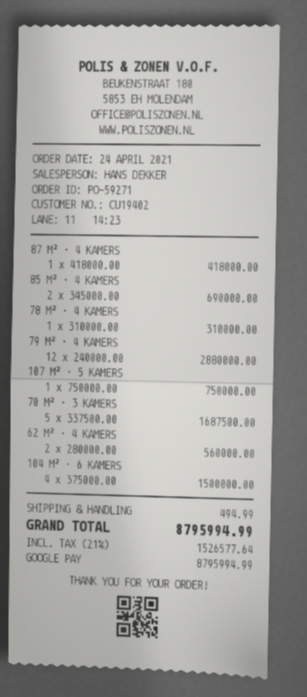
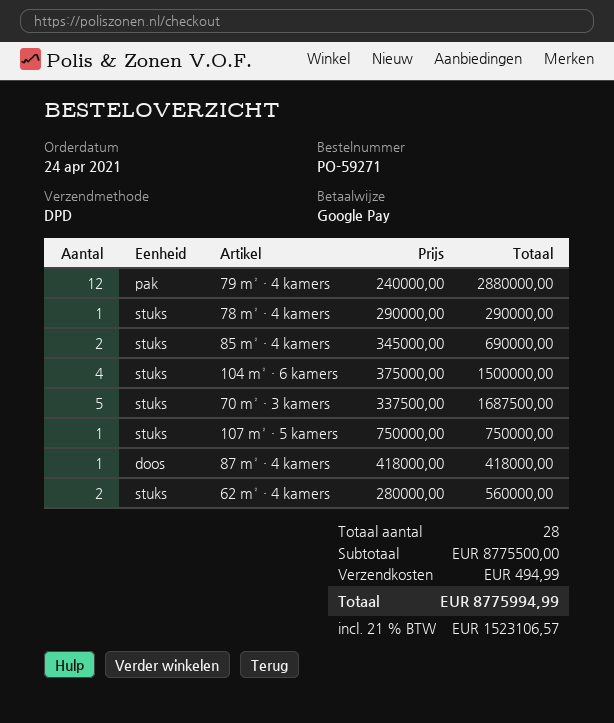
78 M² · 4 KAMERS: 1 x 310000.00 = 310000.00 -> 1 x 290000.00 = 290000.00
tax: 21% = 1526577.64 -> 21% = 1523106.57
total: 8795994.99 -> 8775994.99

